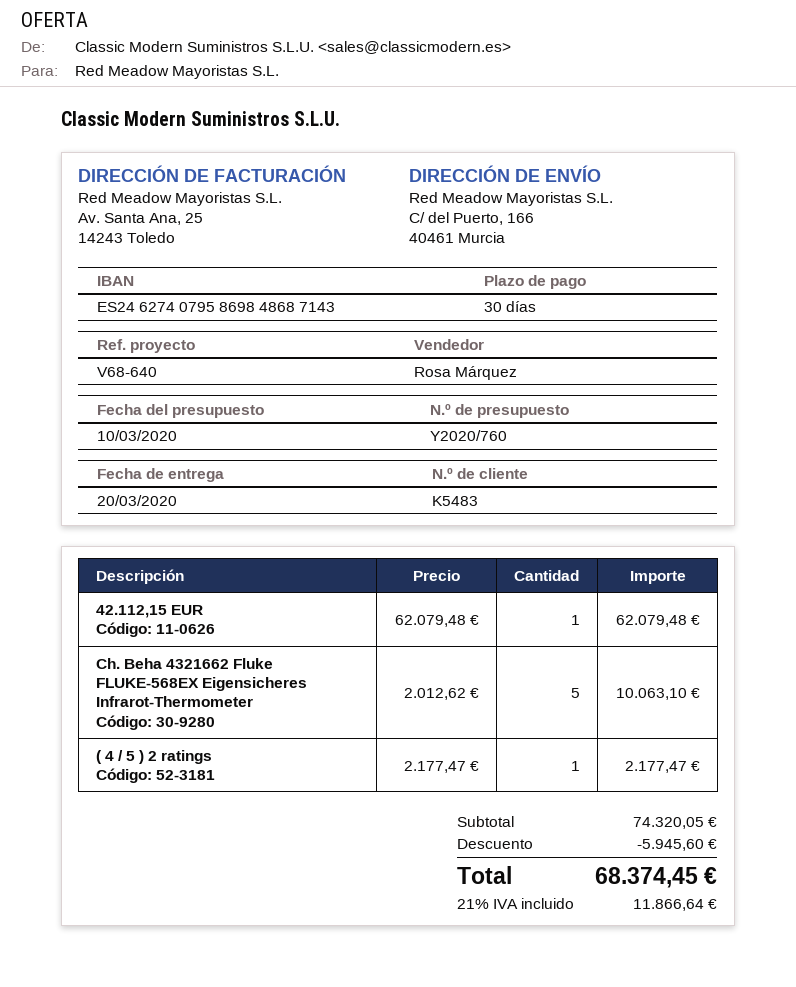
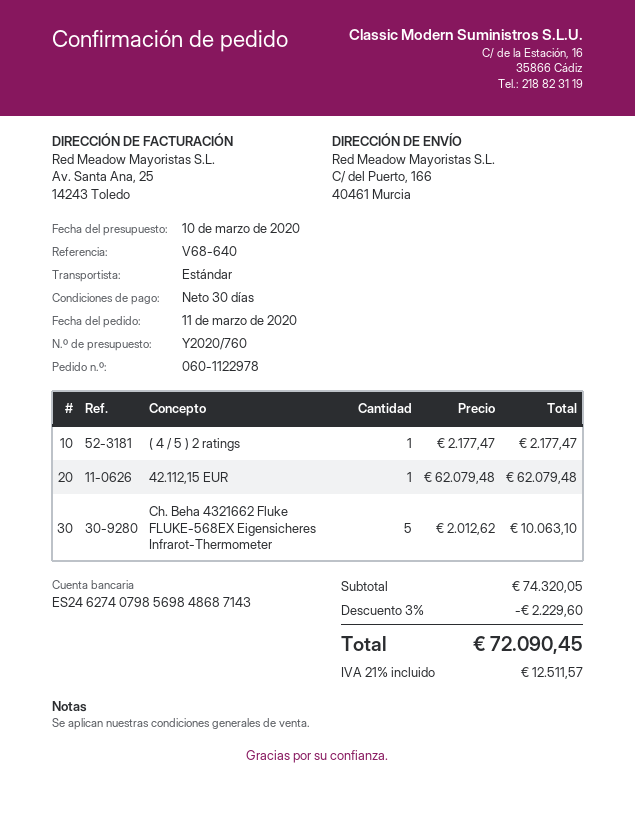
bank account: ES2462740795869848687143 -> ES2462740798569848687143
discount: 5945.60 -> 2229.60
tax: 21% = 11866.64 -> 21% = 12511.57
total: 68374.45 -> 72090.45

